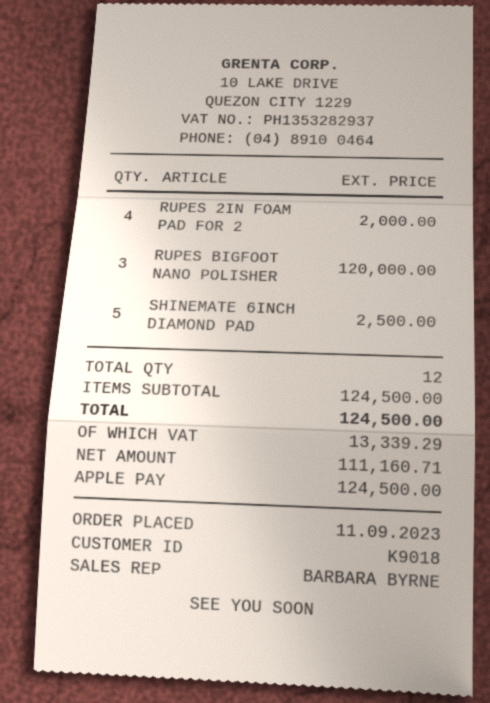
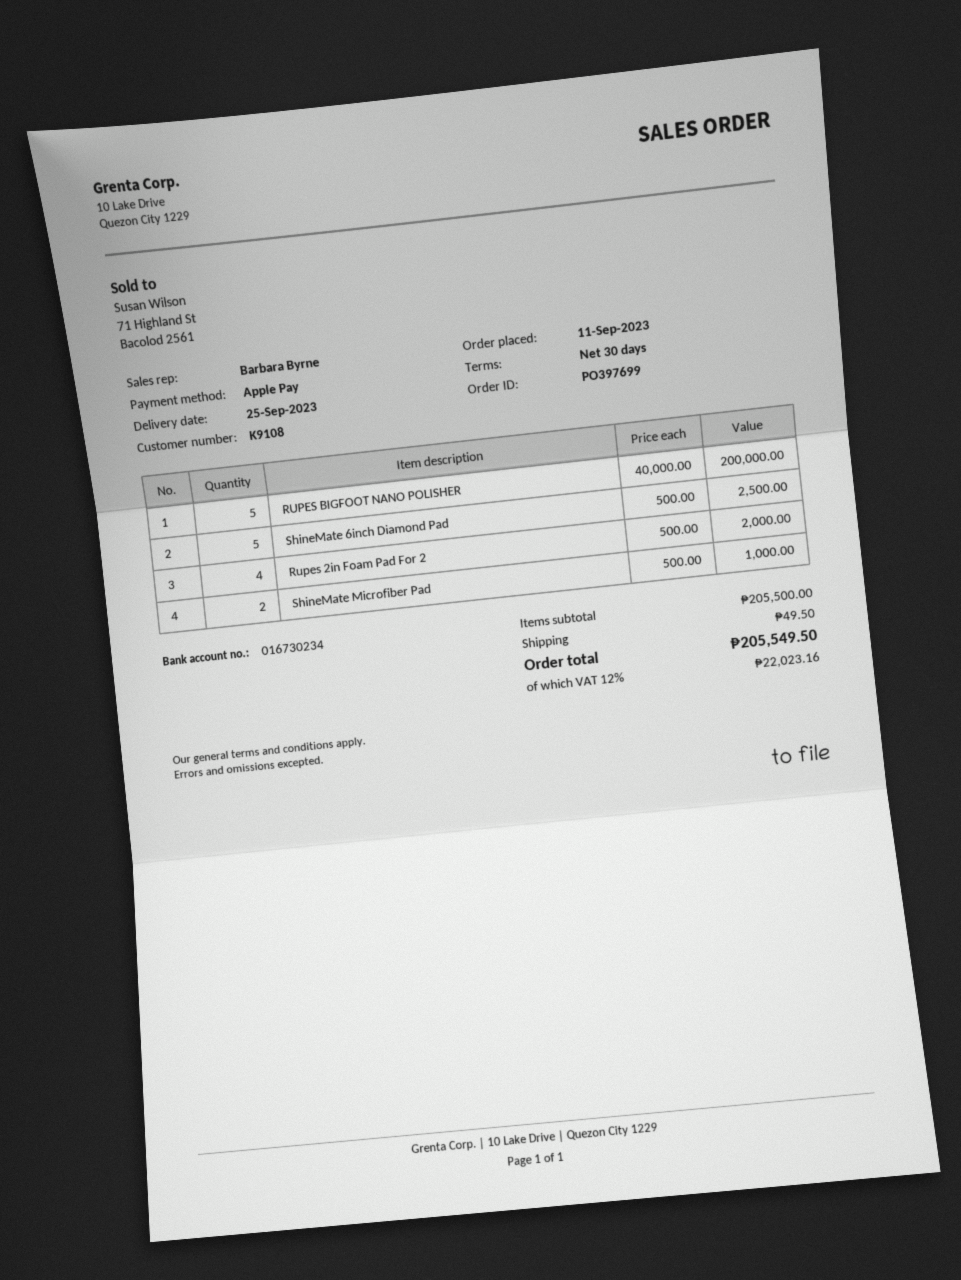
customer number: K9018 -> K9108
RUPES BIGFOOT NANO POLISHER: 3 for 120000.00 -> 5 for 200000.00
ShineMate Microfiber Pad: none -> 2 for 1000.00
subtotal: 124500.00 -> 205500.00
shipping: none -> 49.50
tax: 13339.29 -> 22023.16
total: 124500.00 -> 205549.50

